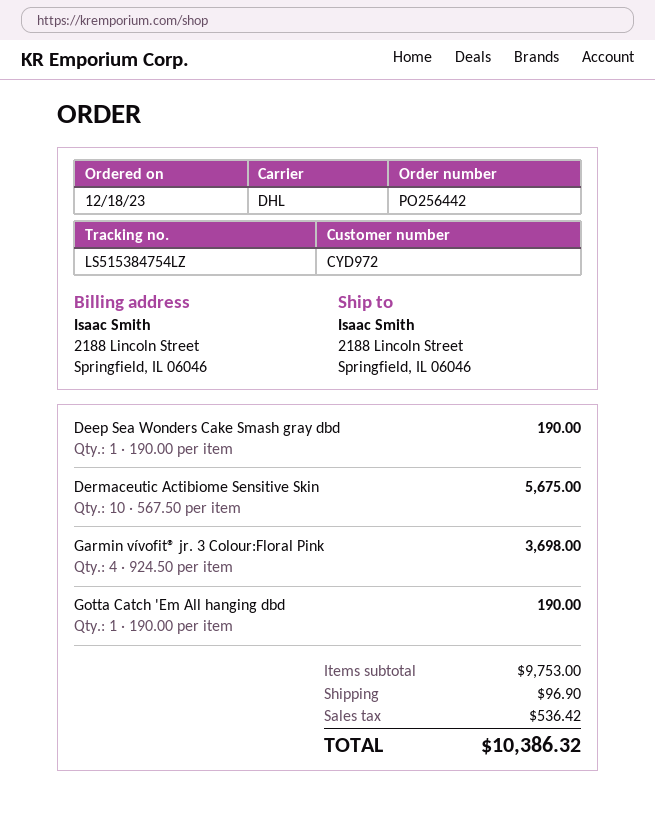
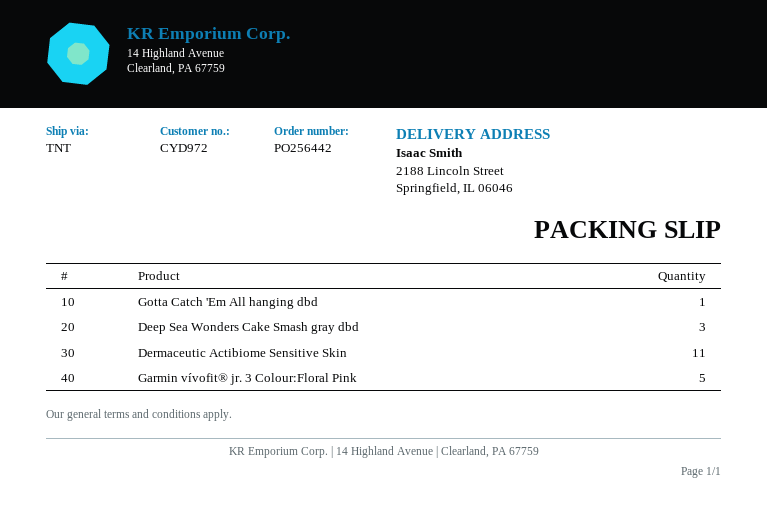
shipping method: DHL -> TNT
Deep Sea Wonders Cake Smash gray dbd: 1 -> 3
Dermaceutic Actibiome Sensitive Skin: 10 -> 11
Garmin vívofit® jr. 3 Colour:Floral Pink: 4 -> 5

